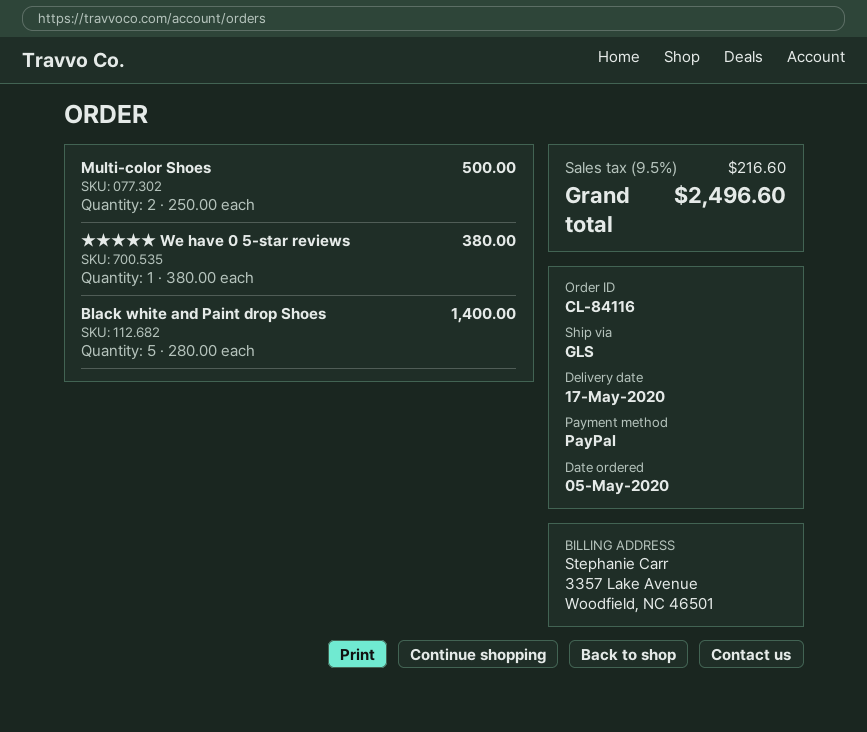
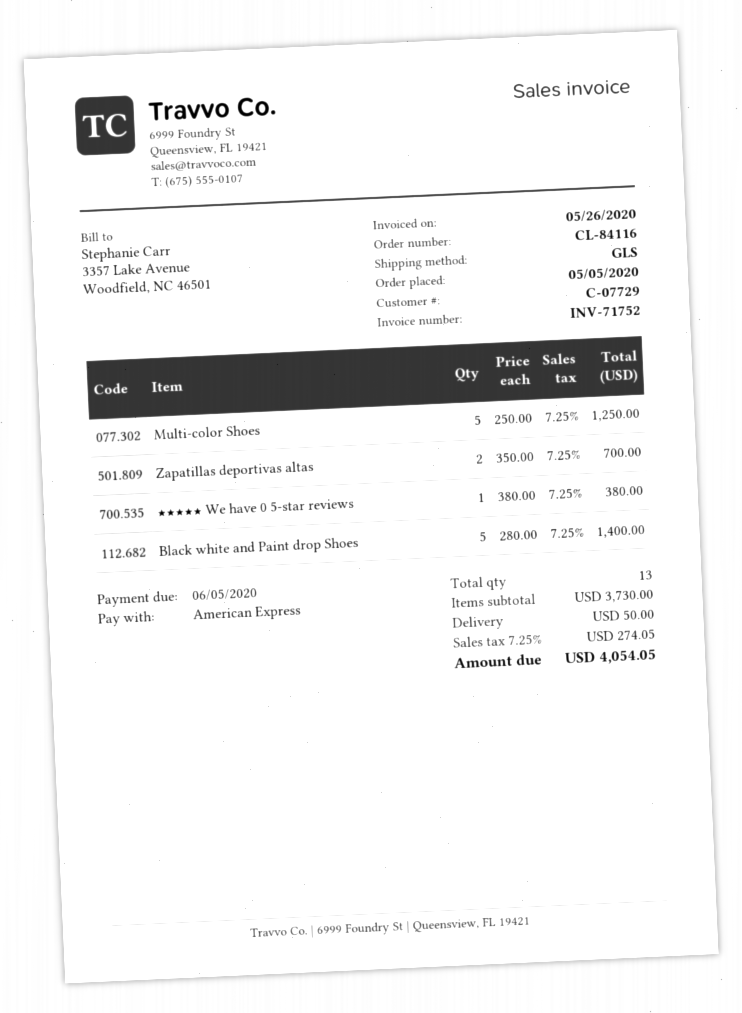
payment method: PayPal -> American Express
Multi-color Shoes: 2 x 250.00 = 500.00 -> 5 x 250.00 = 1250.00
Zapatillas deportivas altas: none -> 2 x 350.00 = 700.00
shipping: none -> 50.00
tax: 9.5% = 216.60 -> 7.25% = 274.05
total: 2496.60 -> 4054.05

